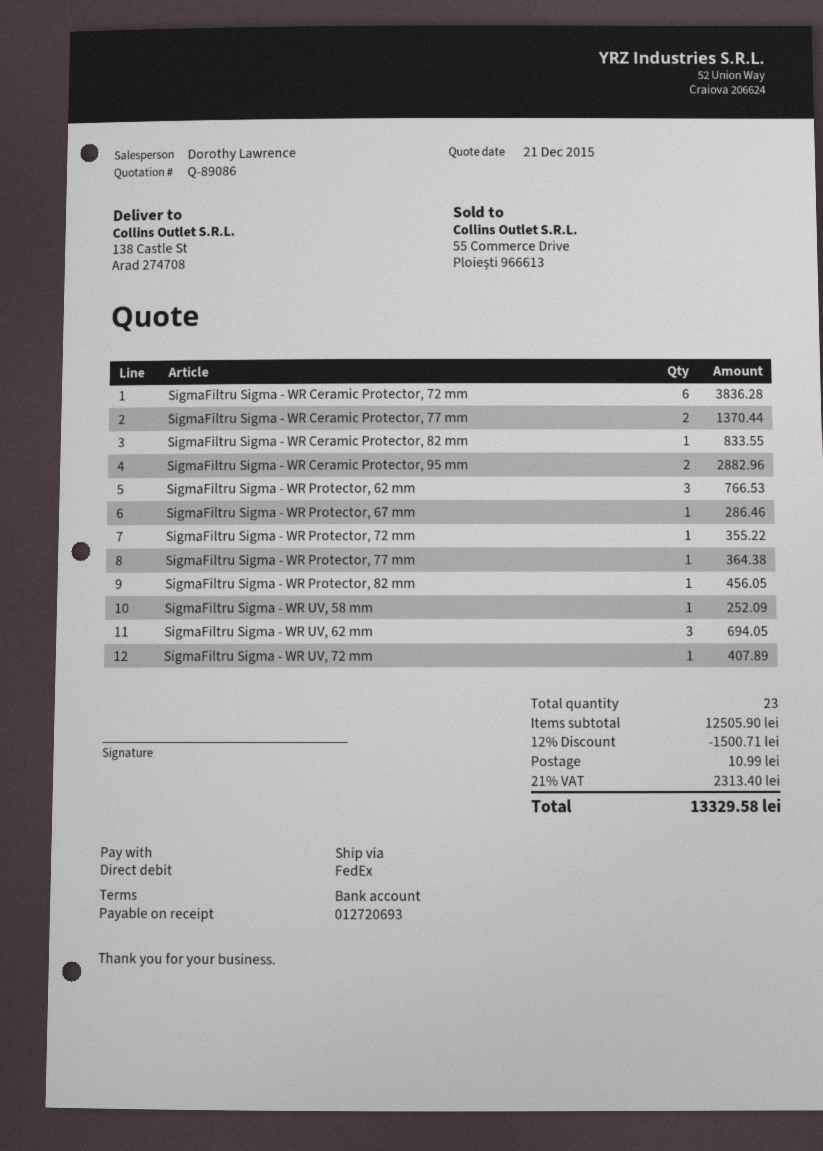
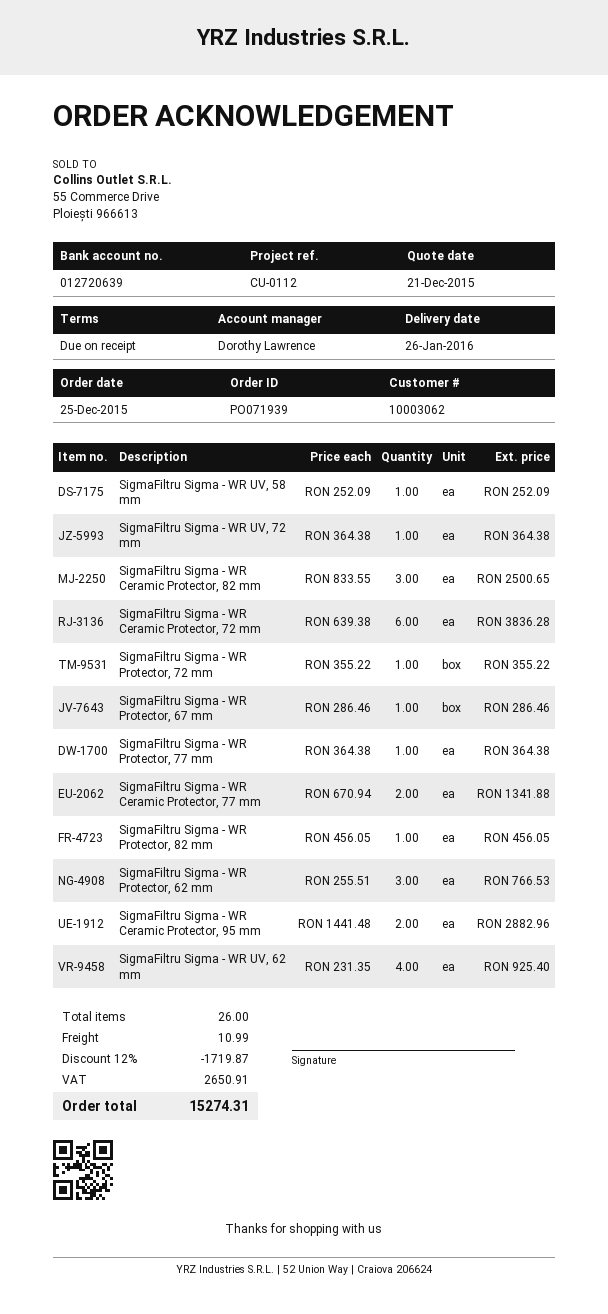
bank account: 012720693 -> 012720639
SigmaFiltru Sigma - WR Ceramic Protector, 77 mm: 2 for 1370.44 -> 2 for 1341.88
SigmaFiltru Sigma - WR Ceramic Protector, 82 mm: 1 for 833.55 -> 3 for 2500.65
SigmaFiltru Sigma - WR UV, 62 mm: 3 for 694.05 -> 4 for 925.40
SigmaFiltru Sigma - WR UV, 72 mm: 1 for 407.89 -> 1 for 364.38
total quantity: 23 -> 26
discount: 12% = 1500.71 -> 12% = 1719.87
tax: 2313.40 -> 2650.91
total: 13329.58 -> 15274.31

